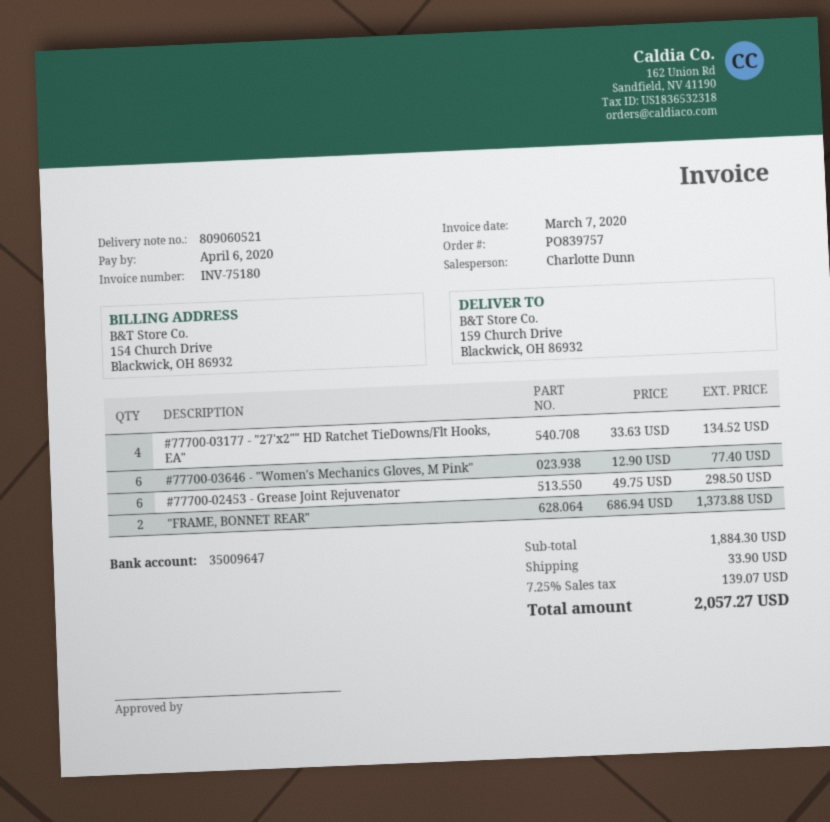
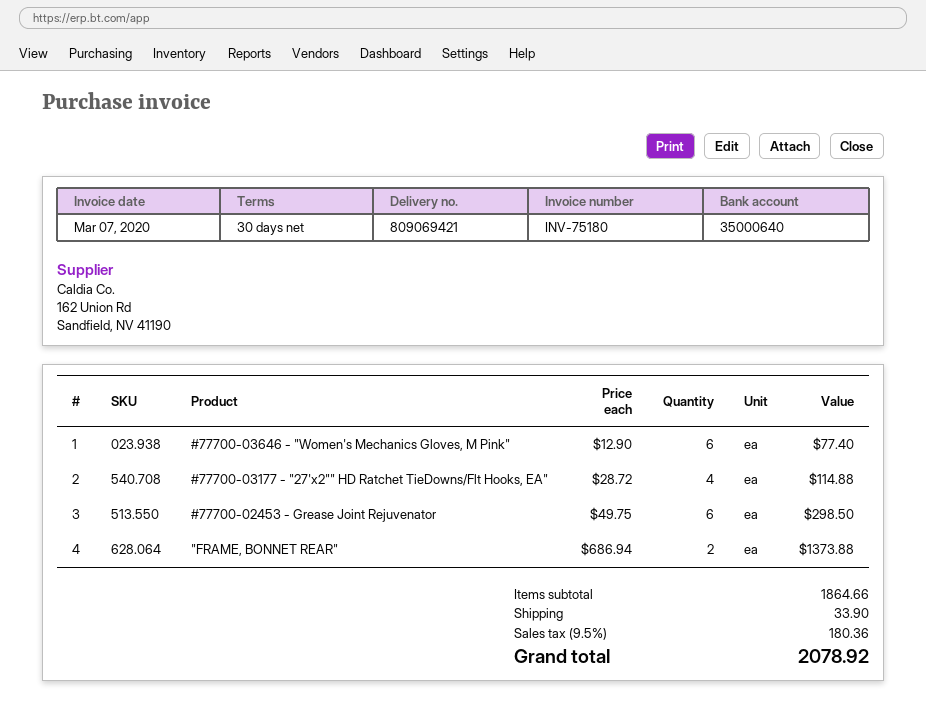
delivery note number: 809060521 -> 809069421
bank account: 35009647 -> 35000640
#77700-03177 - "27'x2"" HD Ratchet TieDowns/Flt Hooks, EA": 4 x 33.63 = 134.52 -> 4 x 28.72 = 114.88
subtotal: 1884.30 -> 1864.66
tax: 7.25% = 139.07 -> 9.5% = 180.36
total: 2057.27 -> 2078.92

